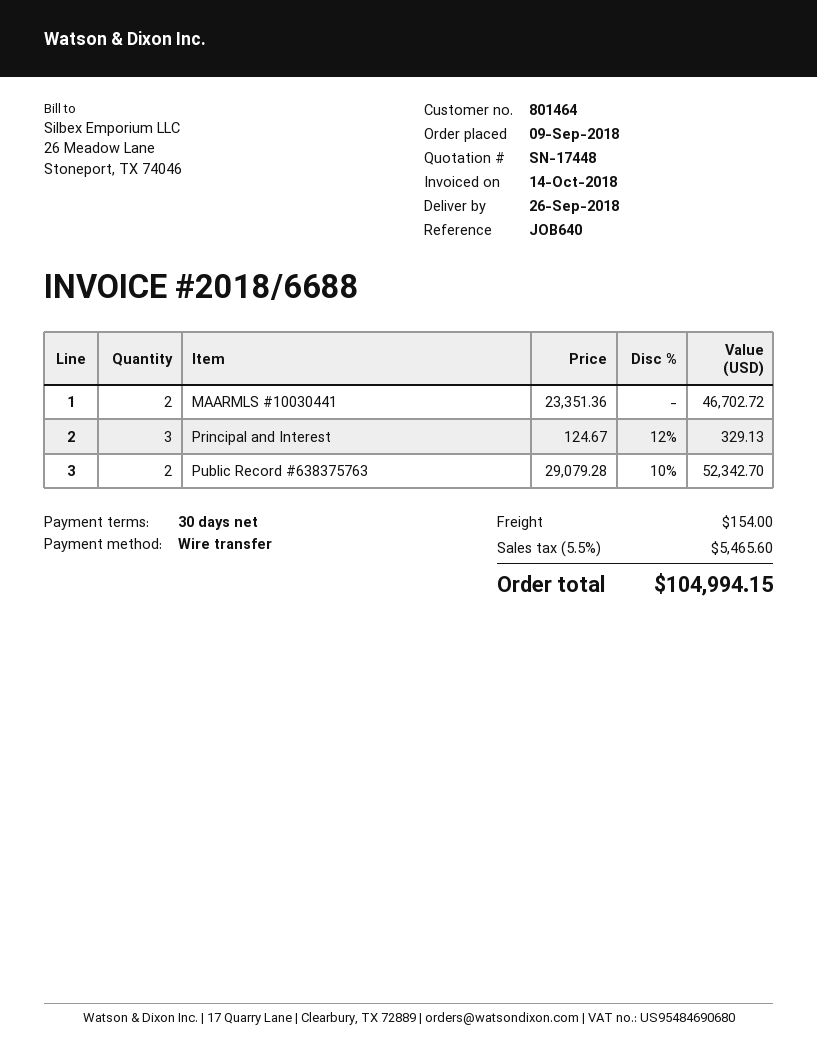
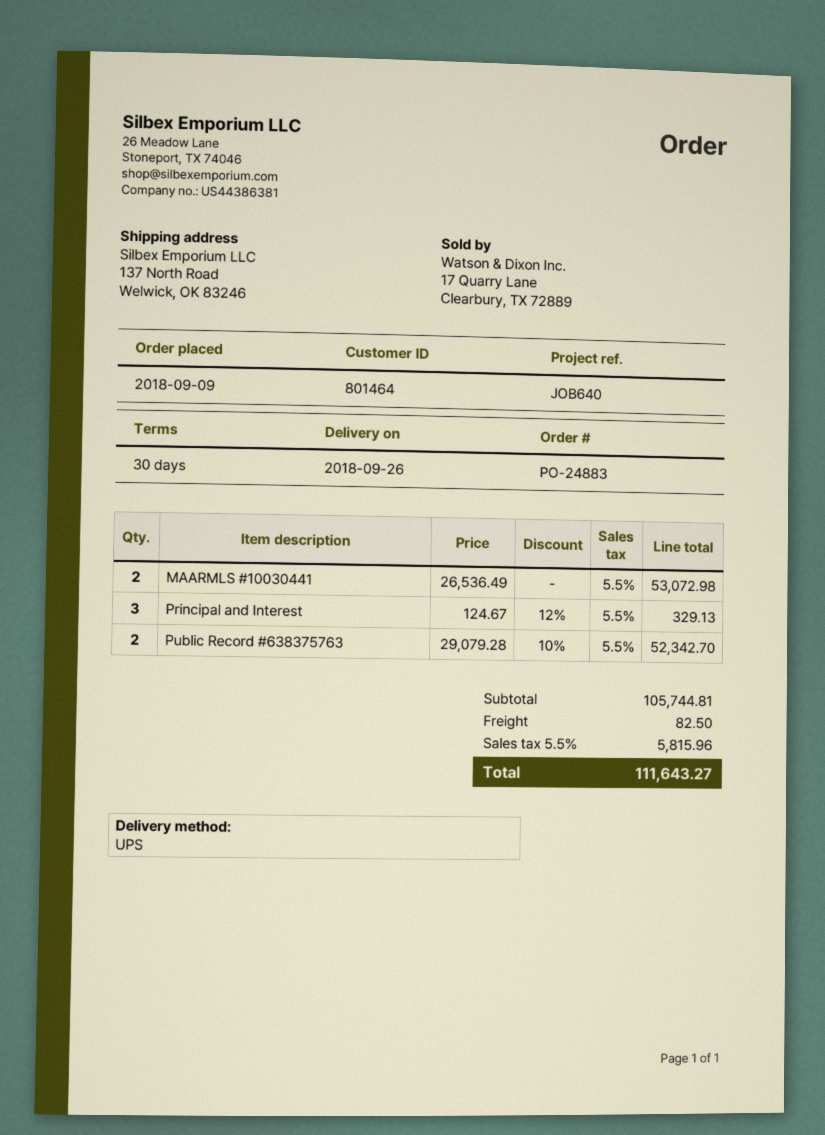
MAARMLS #10030441: 2 x 23351.36 = 46702.72 -> 2 x 26536.49 = 53072.98
shipping: 154.00 -> 82.50
tax: 5.5% = 5465.60 -> 5.5% = 5815.96
total: 104994.15 -> 111643.27

